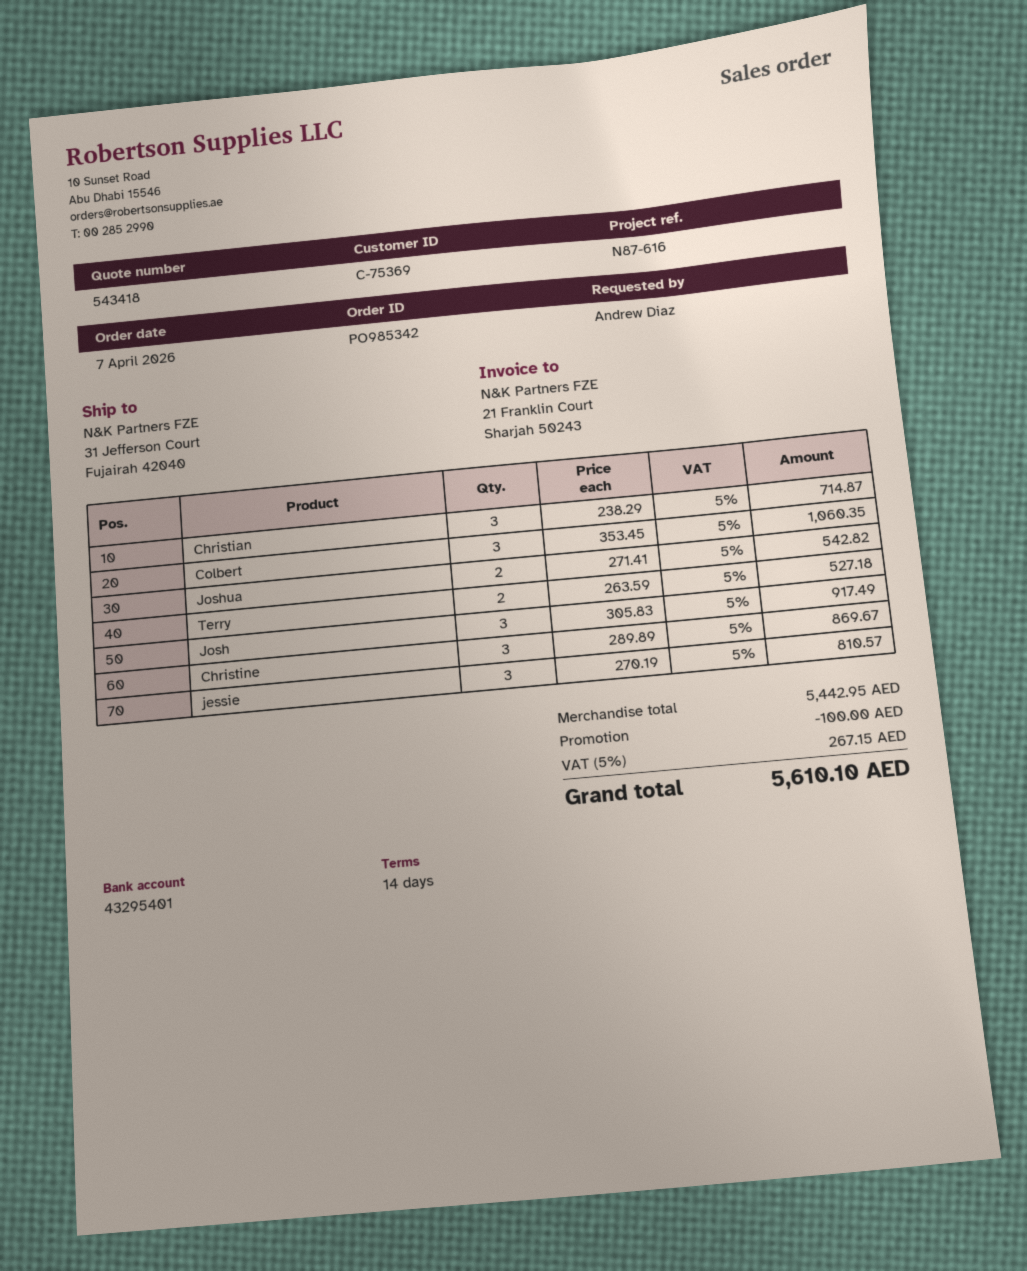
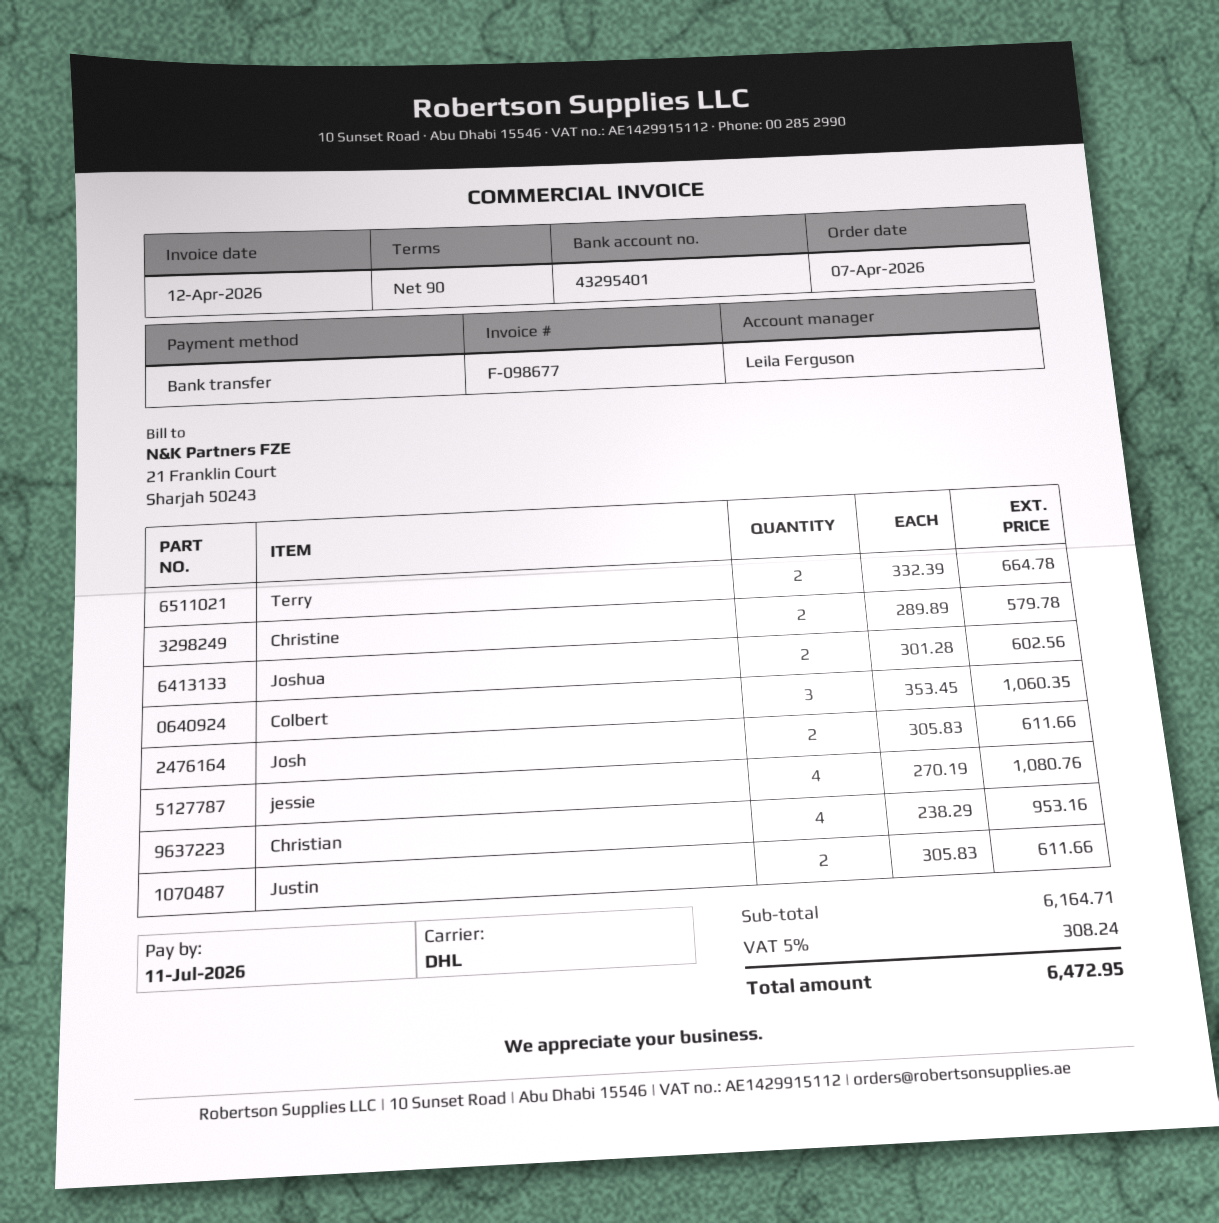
payment terms: 14 days -> 90 days
Christian: 3 x 238.29 = 714.87 -> 4 x 238.29 = 953.16
Joshua: 2 x 271.41 = 542.82 -> 2 x 301.28 = 602.56
Terry: 2 x 263.59 = 527.18 -> 2 x 332.39 = 664.78
Josh: 3 x 305.83 = 917.49 -> 2 x 305.83 = 611.66
Christine: 3 x 289.89 = 869.67 -> 2 x 289.89 = 579.78
jessie: 3 x 270.19 = 810.57 -> 4 x 270.19 = 1080.76
Justin: none -> 2 x 305.83 = 611.66
subtotal: 5442.95 -> 6164.71
discount: 100.00 -> none
tax: 5% = 267.15 -> 5% = 308.24
total: 5610.10 -> 6472.95

